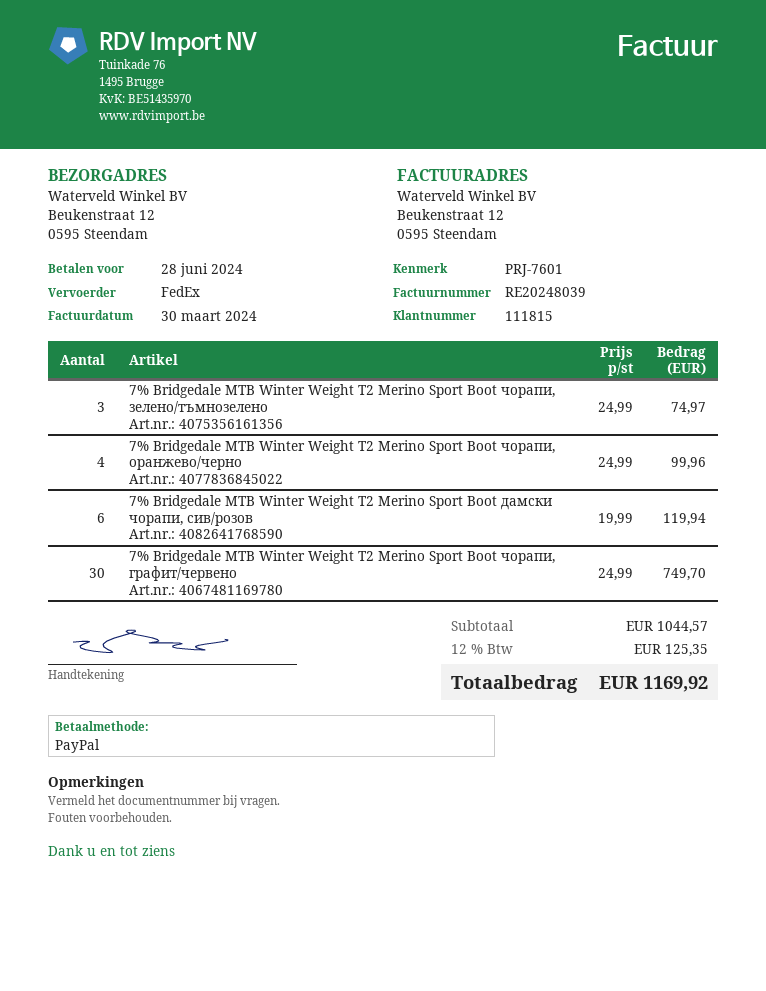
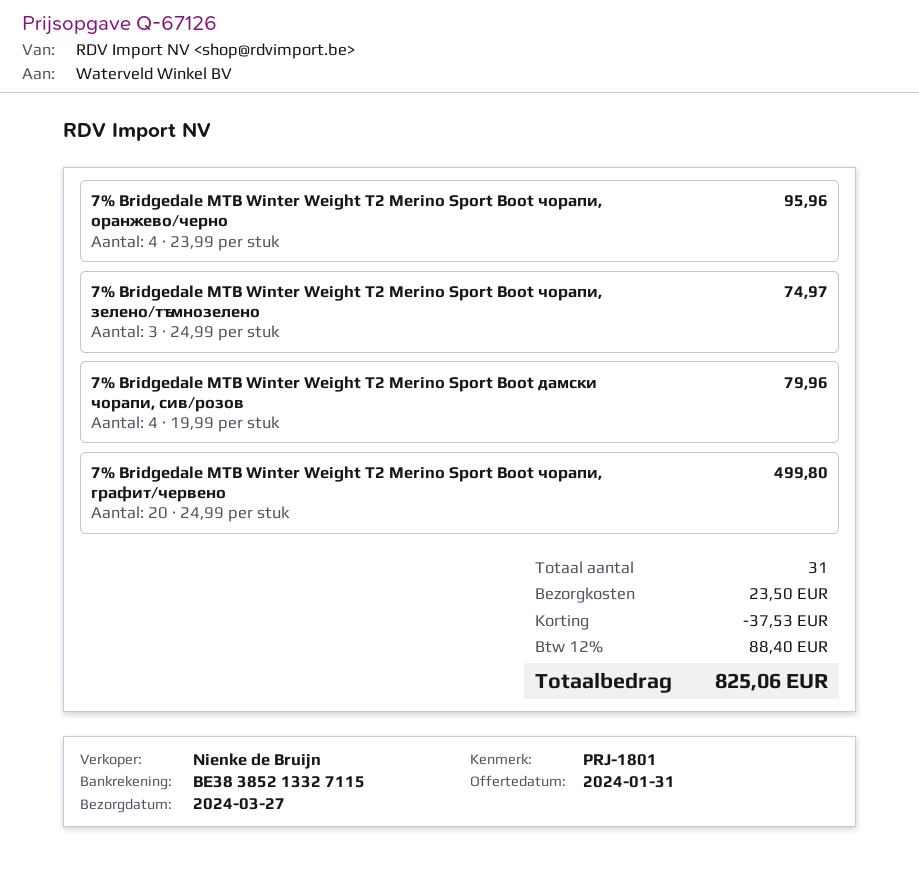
reference: PRJ-7601 -> PRJ-1801
7% Bridgedale MTB Winter Weight T2 Merino Sport Boot чорапи, оранжево/черно: 4 x 24.99 = 99.96 -> 4 x 23.99 = 95.96
7% Bridgedale MTB Winter Weight T2 Merino Sport Boot дамски чорапи, сив/розов: 6 x 19.99 = 119.94 -> 4 x 19.99 = 79.96
7% Bridgedale MTB Winter Weight T2 Merino Sport Boot чорапи, графит/червено: 30 x 24.99 = 749.70 -> 20 x 24.99 = 499.80
discount: none -> 37.53
shipping: none -> 23.50
tax: 12% = 125.35 -> 12% = 88.40
total: 1169.92 -> 825.06

